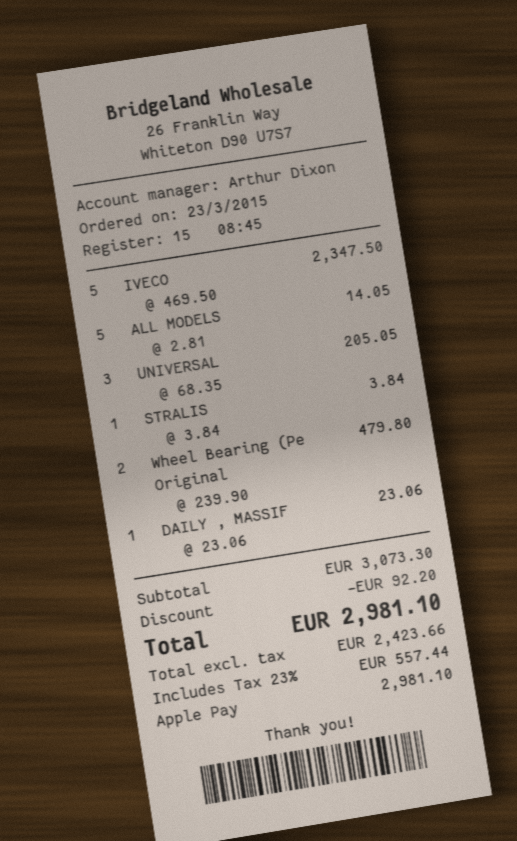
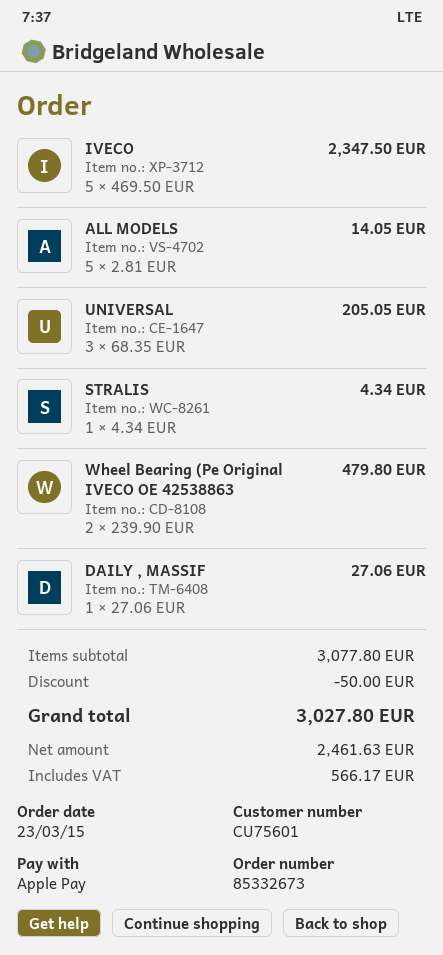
STRALIS: 1 x 3.84 = 3.84 -> 1 x 4.34 = 4.34
DAILY , MASSIF: 1 x 23.06 = 23.06 -> 1 x 27.06 = 27.06
subtotal: 3073.30 -> 3077.80
discount: 92.20 -> 50.00
net: 2423.66 -> 2461.63
tax: 557.44 -> 566.17
total: 2981.10 -> 3027.80

